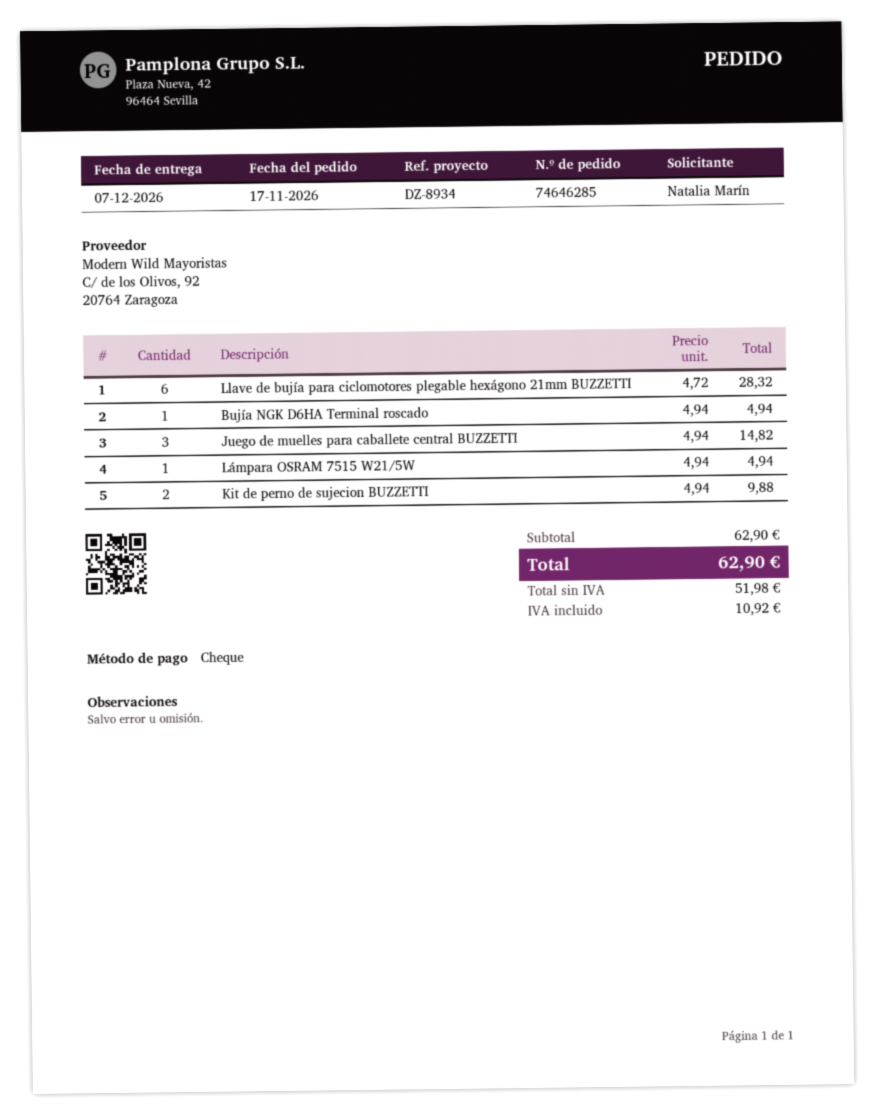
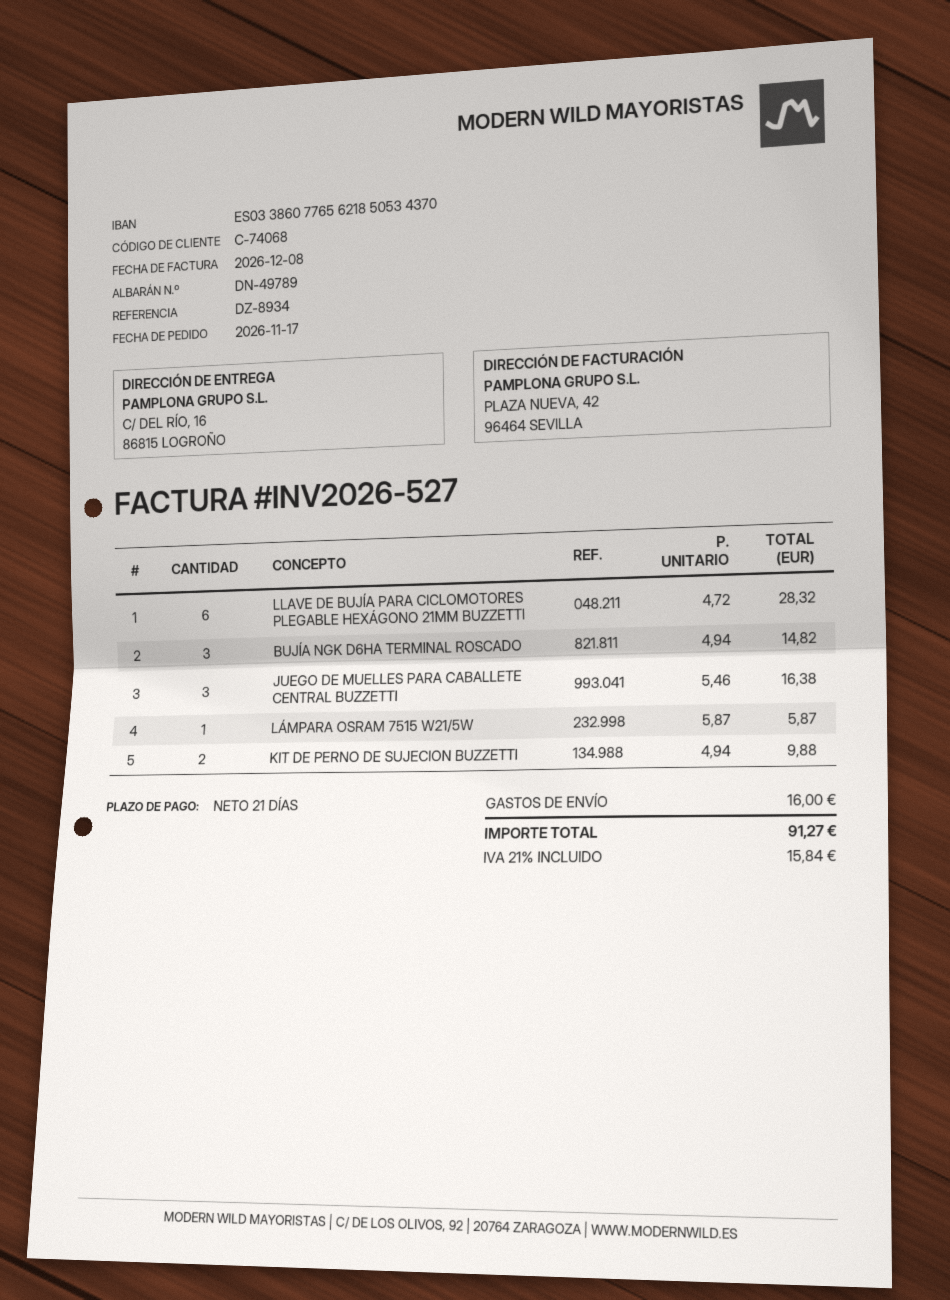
Bujía NGK D6HA Terminal roscado: 1 x 4.94 = 4.94 -> 3 x 4.94 = 14.82
Juego de muelles para caballete central BUZZETTI: 3 x 4.94 = 14.82 -> 3 x 5.46 = 16.38
Lámpara OSRAM 7515 W21/5W: 1 x 4.94 = 4.94 -> 1 x 5.87 = 5.87
shipping: none -> 16.00
tax: 10.92 -> 15.84
total: 62.90 -> 91.27

